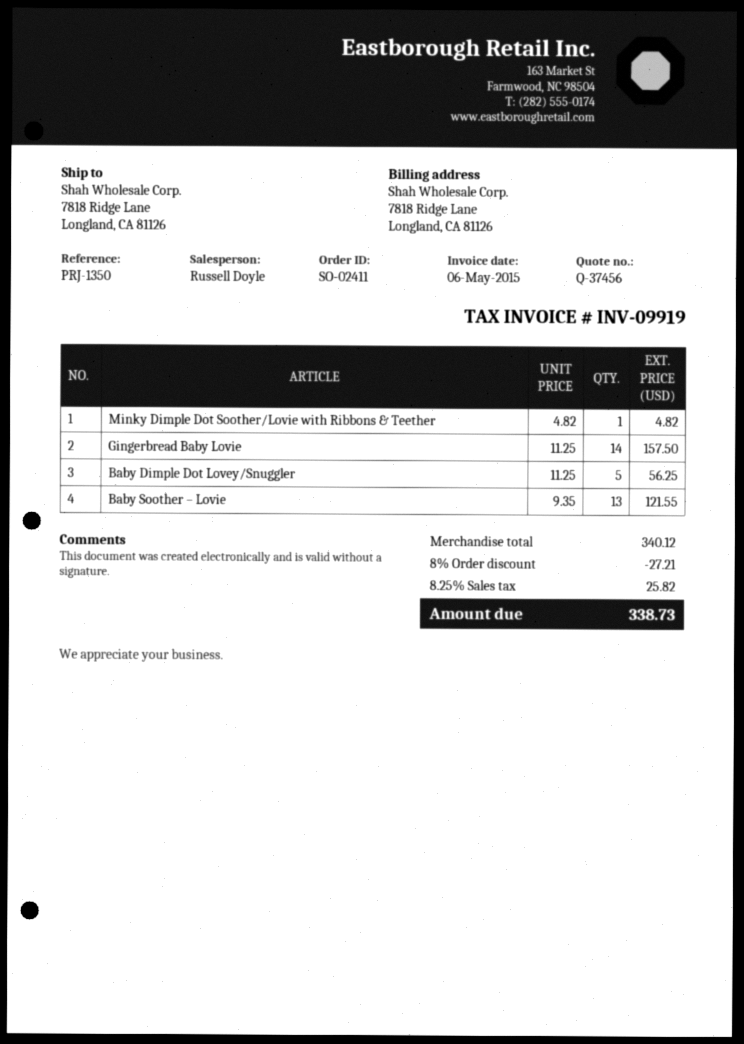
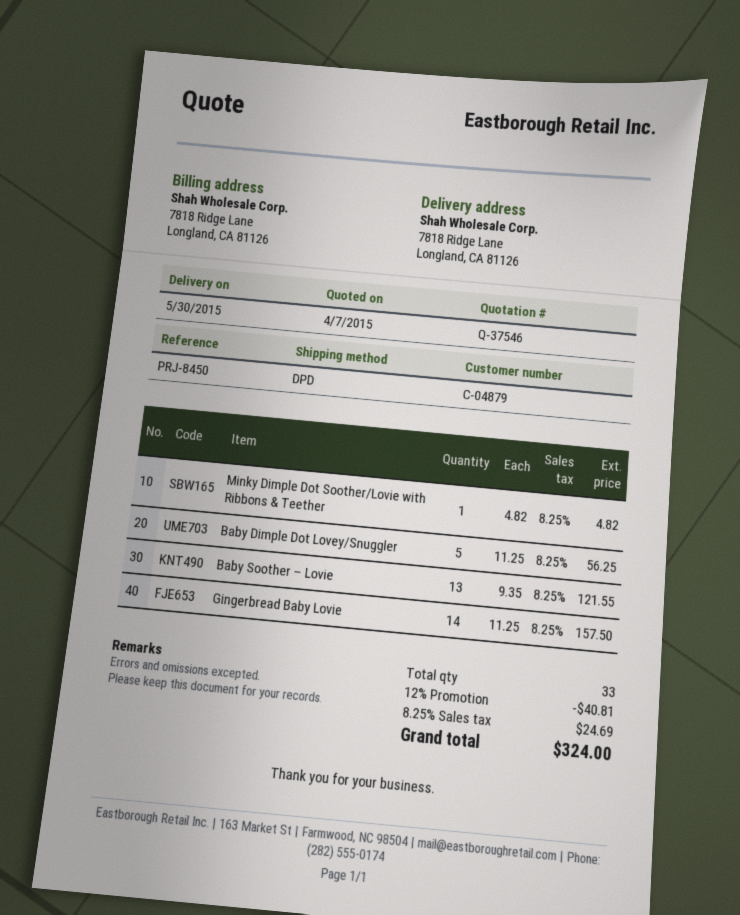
quote number: Q-37456 -> Q-37546
reference: PRJ-1350 -> PRJ-8450
discount: 8% = 27.21 -> 12% = 40.81
tax: 8.25% = 25.82 -> 8.25% = 24.69
total: 338.73 -> 324.00

